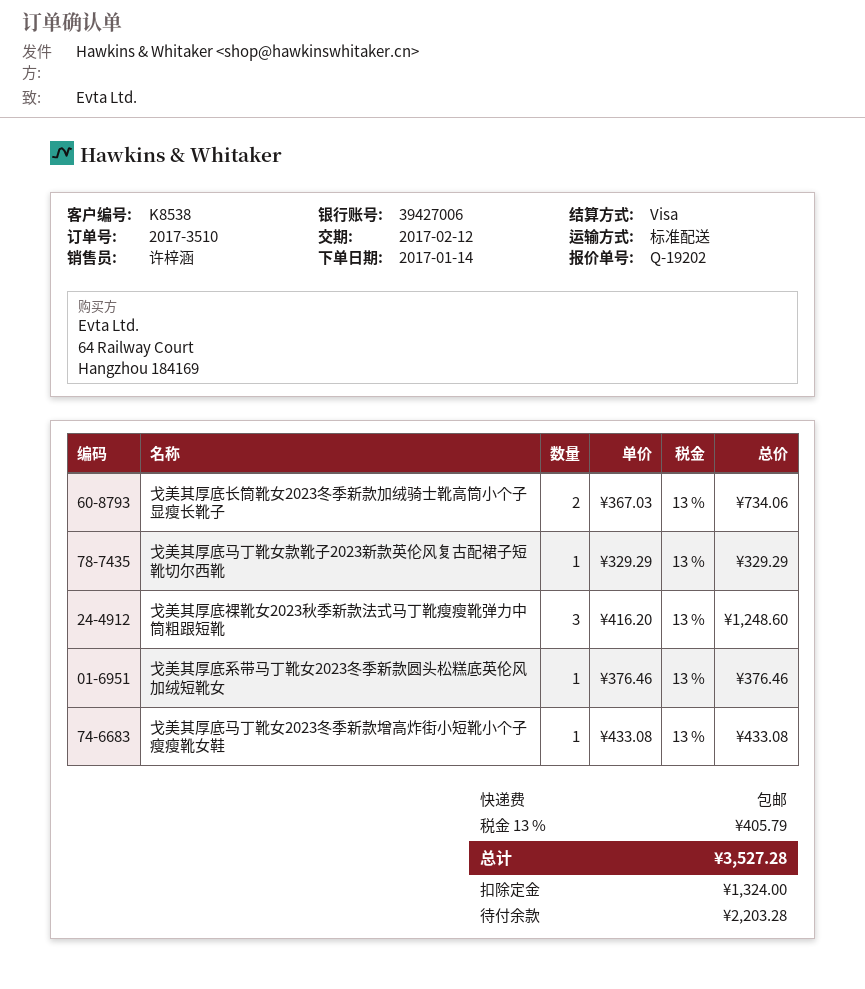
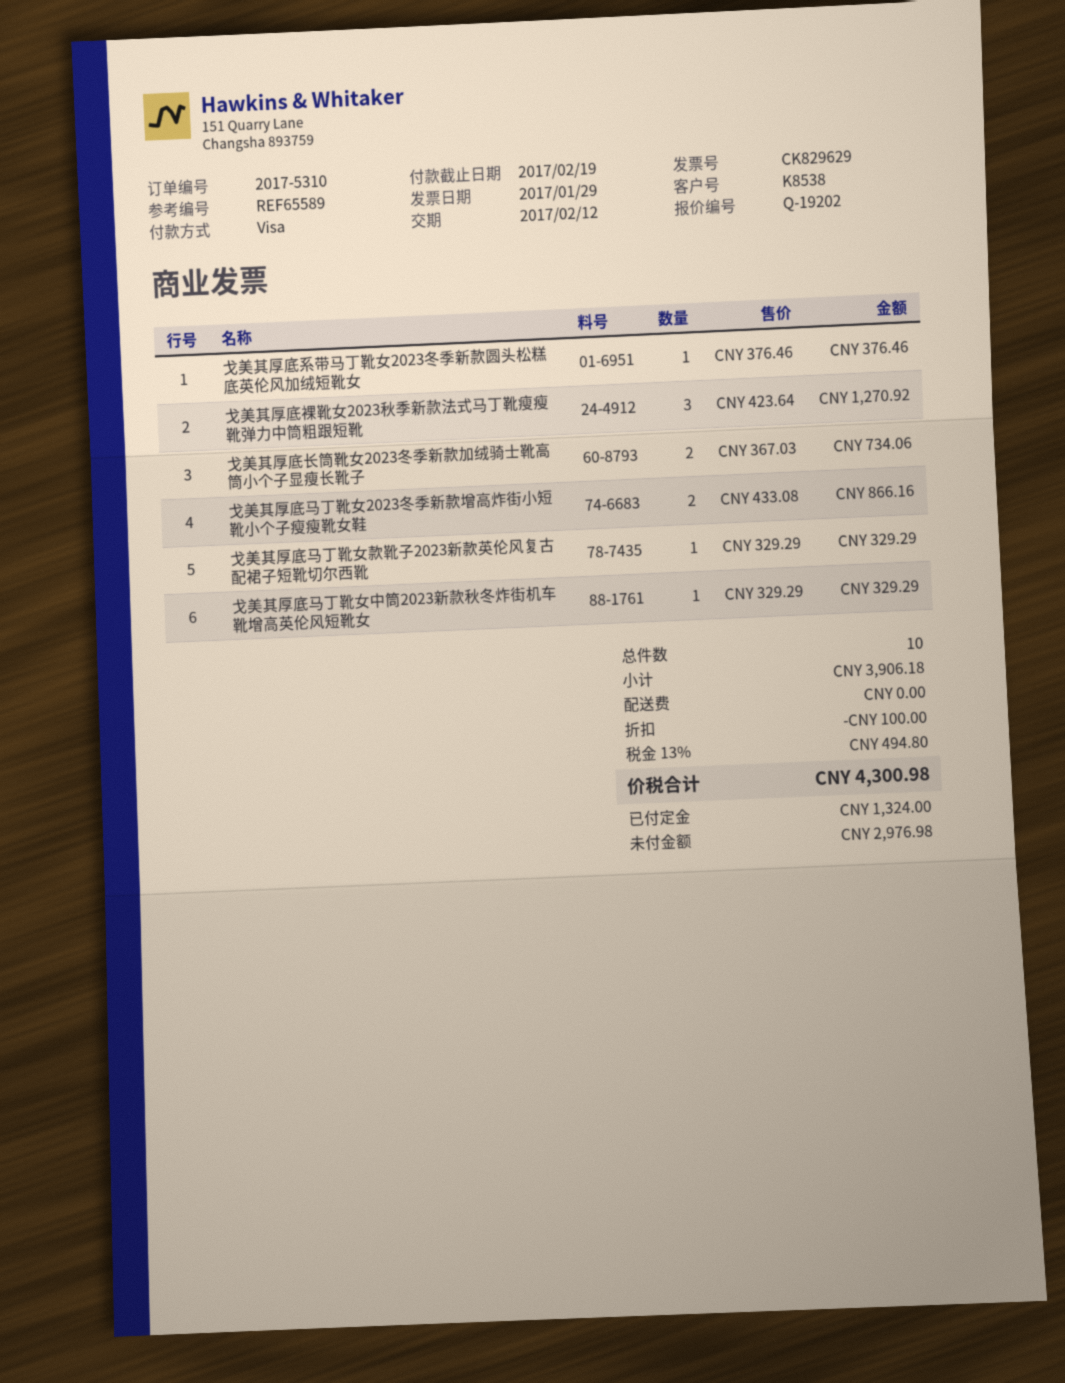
order number: 2017-3510 -> 2017-5310
戈美其厚底裸靴女2023秋季新款法式马丁靴瘦瘦靴弹力中筒粗跟短靴: 3 x 416.20 = 1248.60 -> 3 x 423.64 = 1270.92
戈美其厚底马丁靴女2023冬季新款增高炸街小短靴小个子瘦瘦靴女鞋: 1 x 433.08 = 433.08 -> 2 x 433.08 = 866.16
戈美其厚底马丁靴女中筒2023新款秋冬炸街机车靴增高英伦风短靴女: none -> 1 x 329.29 = 329.29
discount: none -> 100.00
tax: 13% = 405.79 -> 13% = 494.80
total: 3527.28 -> 4300.98
balance: 2203.28 -> 2976.98

